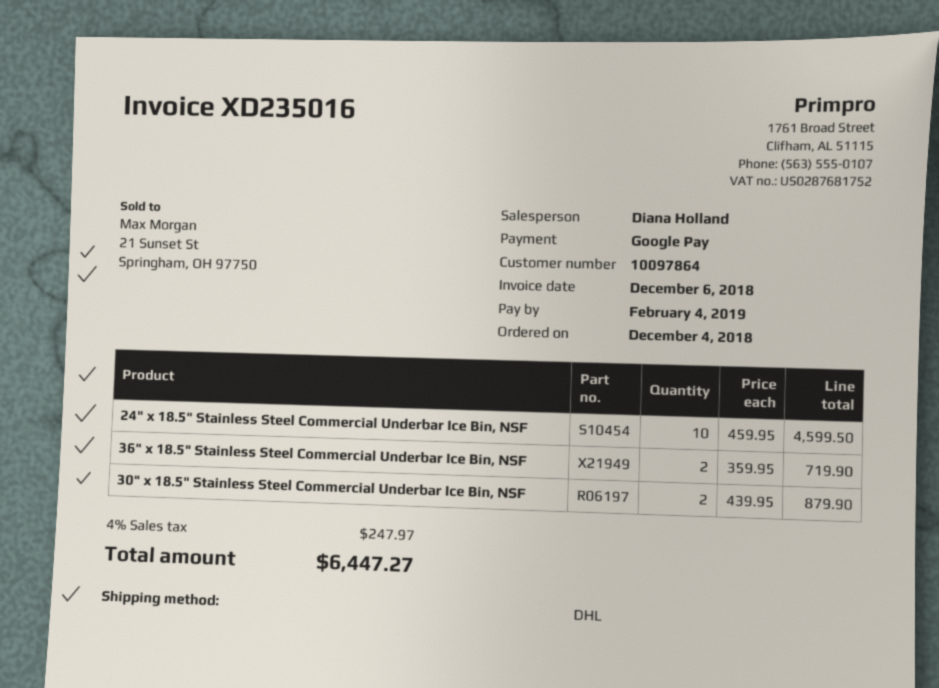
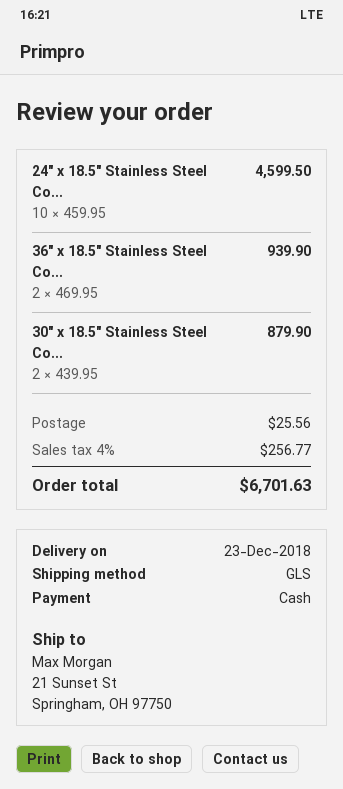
payment method: Google Pay -> cash
shipping method: DHL -> GLS
36" x 18.5" Stainless Steel Commercial Underbar Ice Bin, NSF: 2 x 359.95 = 719.90 -> 2 x 469.95 = 939.90
shipping: none -> 25.56
tax: 4% = 247.97 -> 4% = 256.77
total: 6447.27 -> 6701.63

